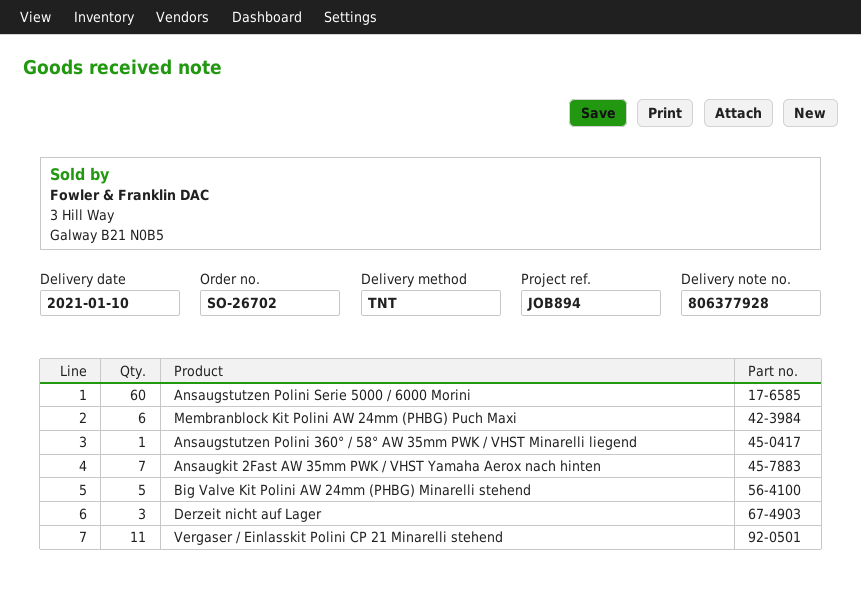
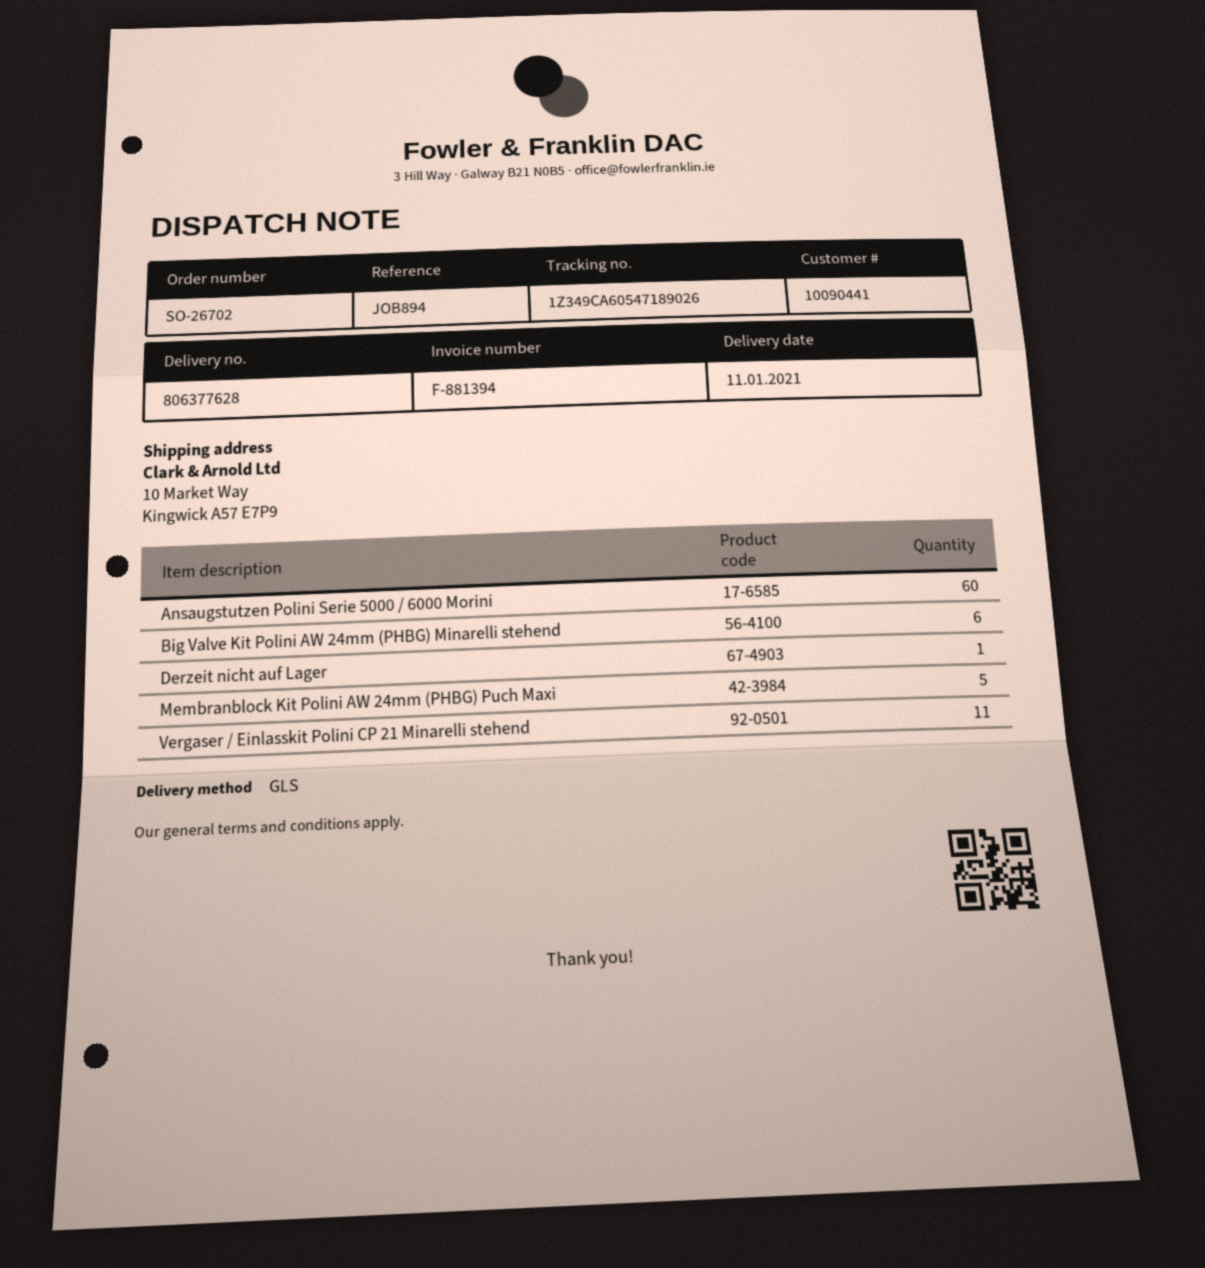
delivery note number: 806377928 -> 806377628
delivery date: 2021-01-10 -> 2021-01-11
shipping method: TNT -> GLS
Membranblock Kit Polini AW 24mm (PHBG) Puch Maxi: 6 -> 5
Ansaugstutzen Polini 360° / 58° AW 35mm PWK / VHST Minarelli liegend: 1 -> none
Ansaugkit 2Fast AW 35mm PWK / VHST Yamaha Aerox nach hinten: 7 -> none
Big Valve Kit Polini AW 24mm (PHBG) Minarelli stehend: 5 -> 6
Derzeit nicht auf Lager: 3 -> 1

